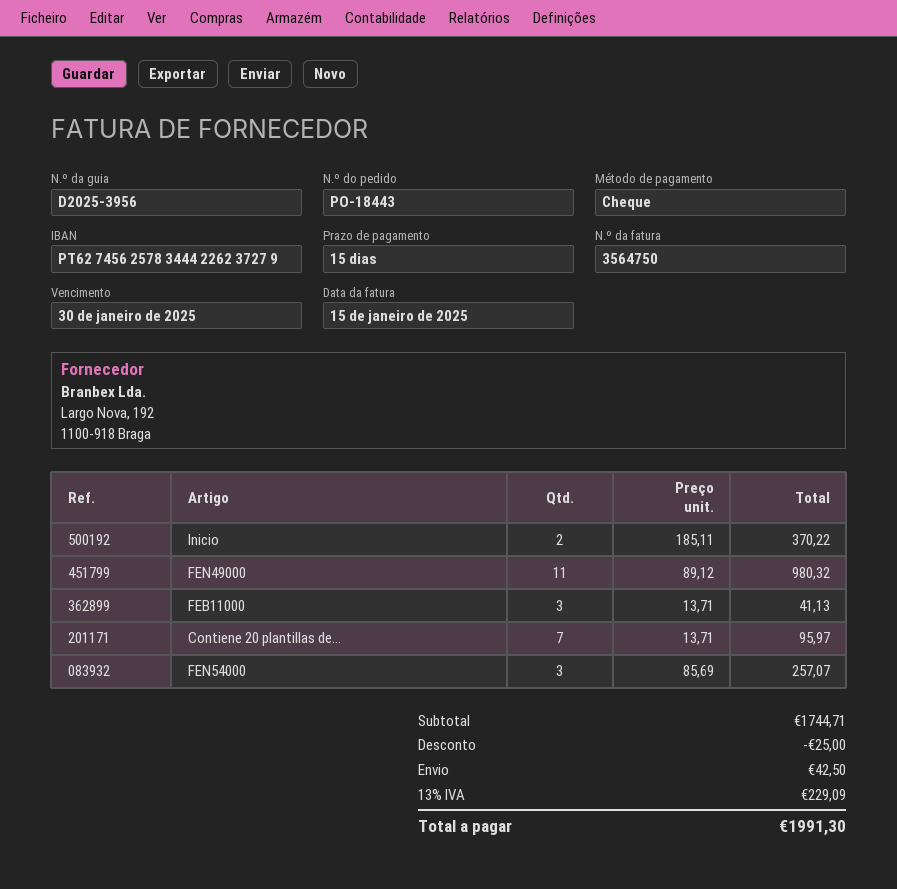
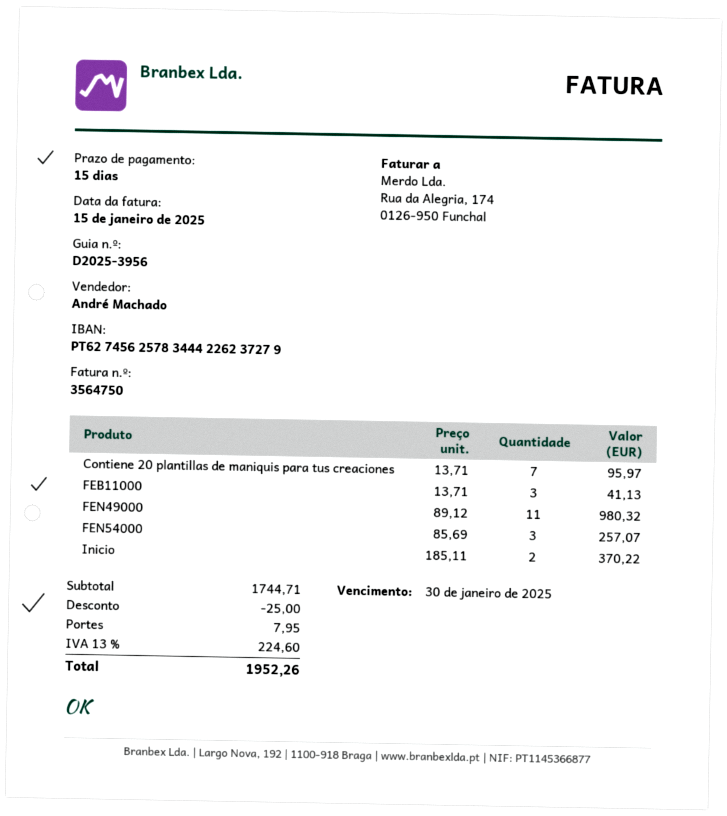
shipping: 42.50 -> 7.95
tax: 13% = 229.09 -> 13% = 224.60
total: 1991.30 -> 1952.26

